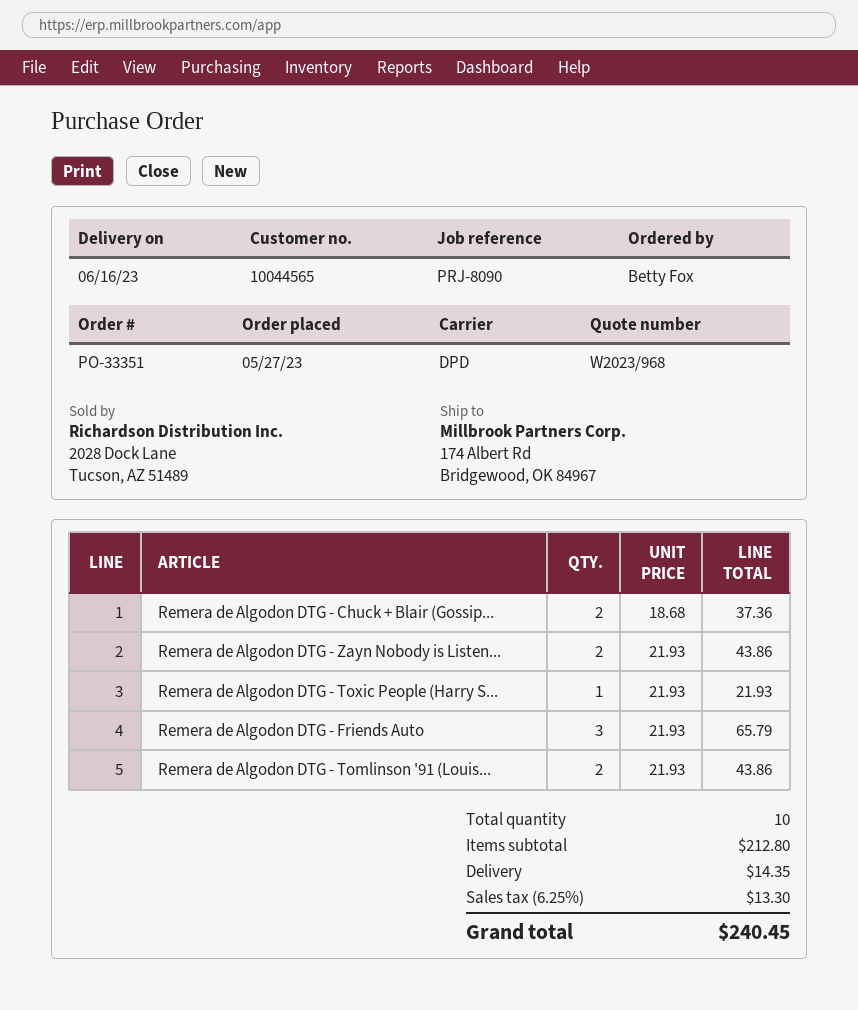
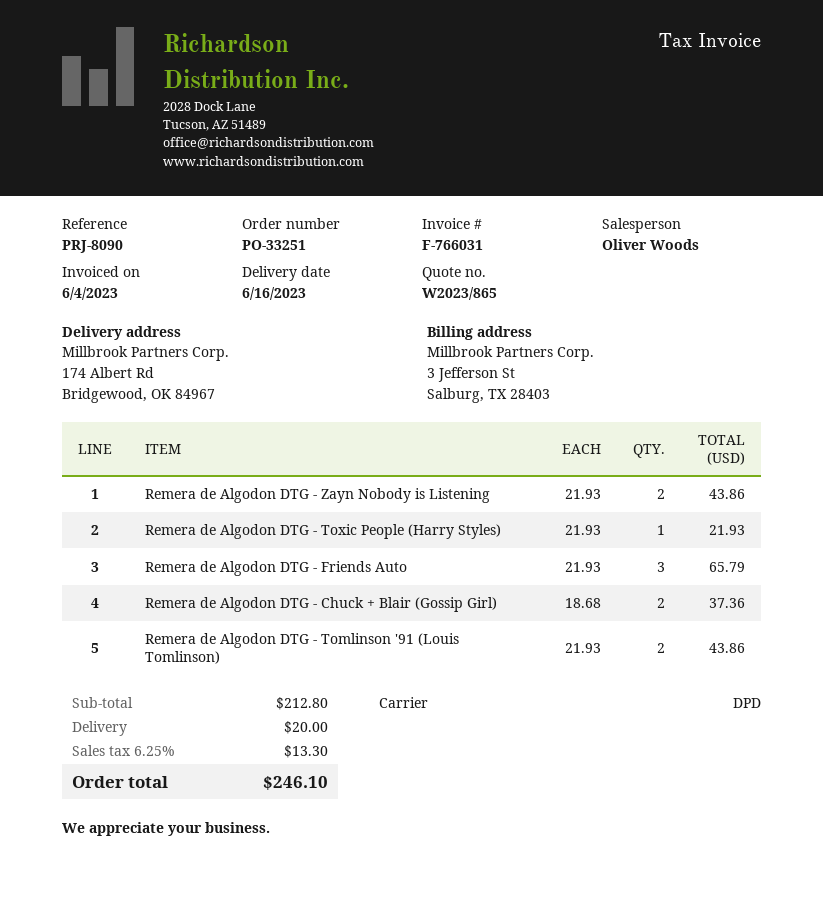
quote number: W2023/968 -> W2023/865
order number: PO-33351 -> PO-33251
shipping: 14.35 -> 20.00
total: 240.45 -> 246.10

